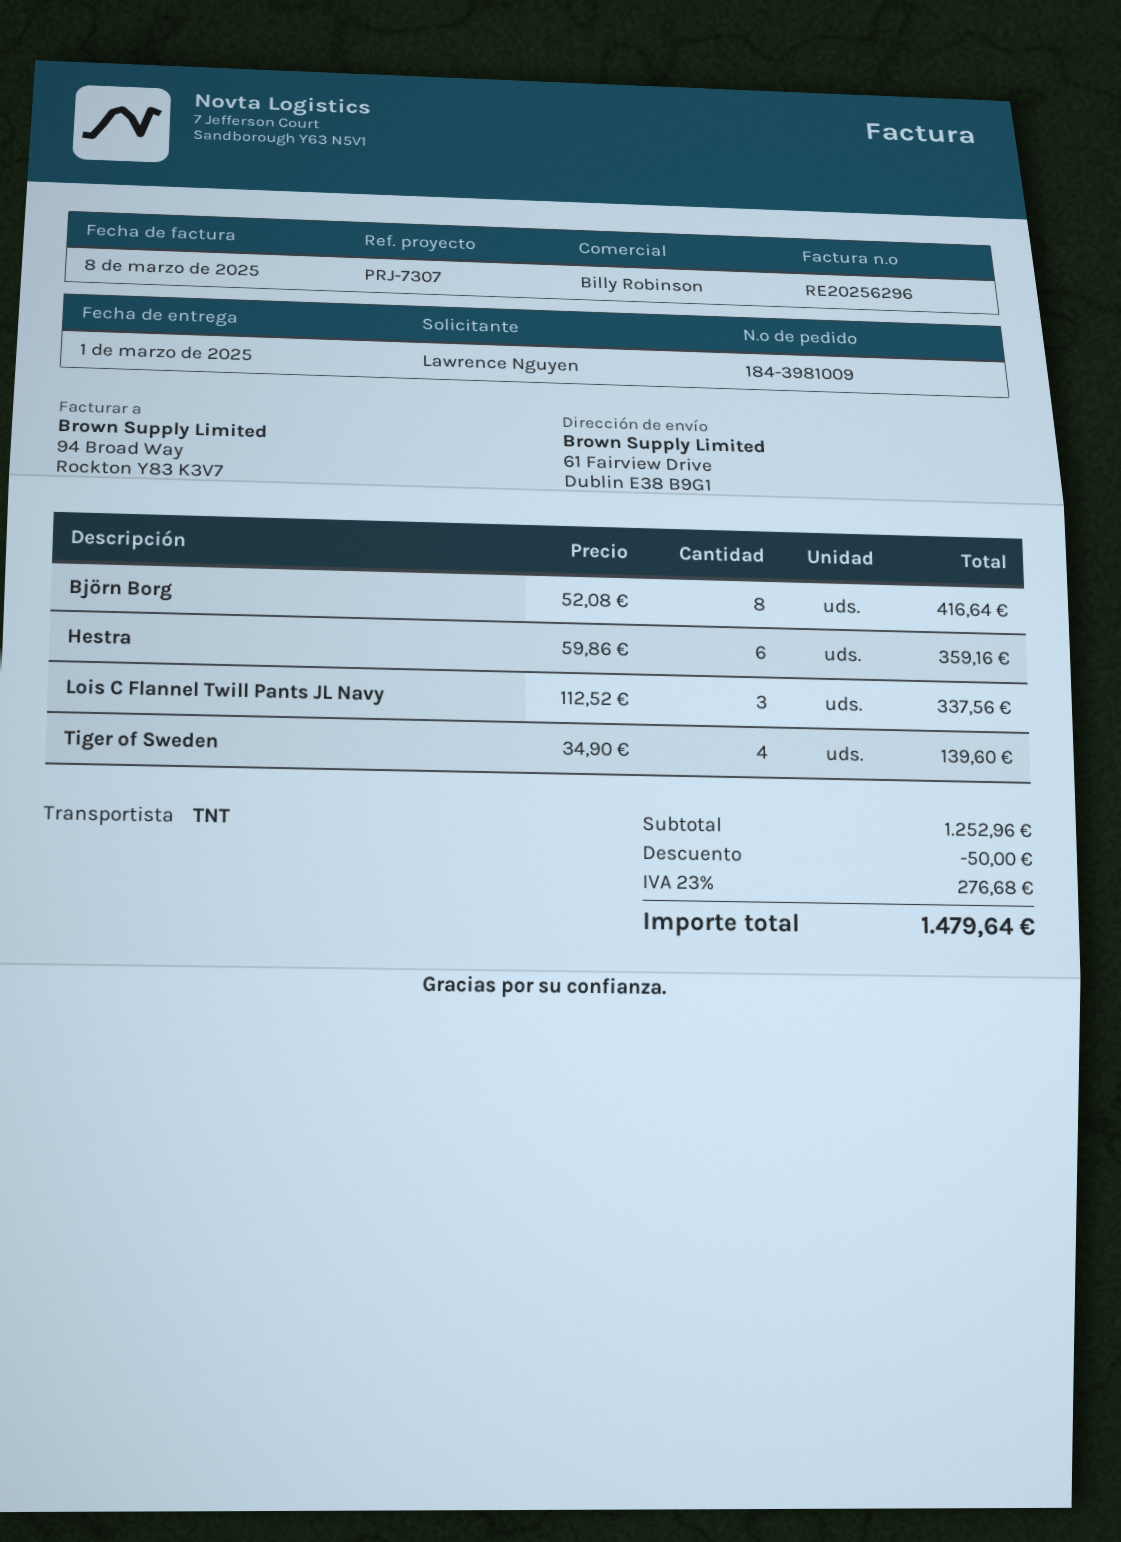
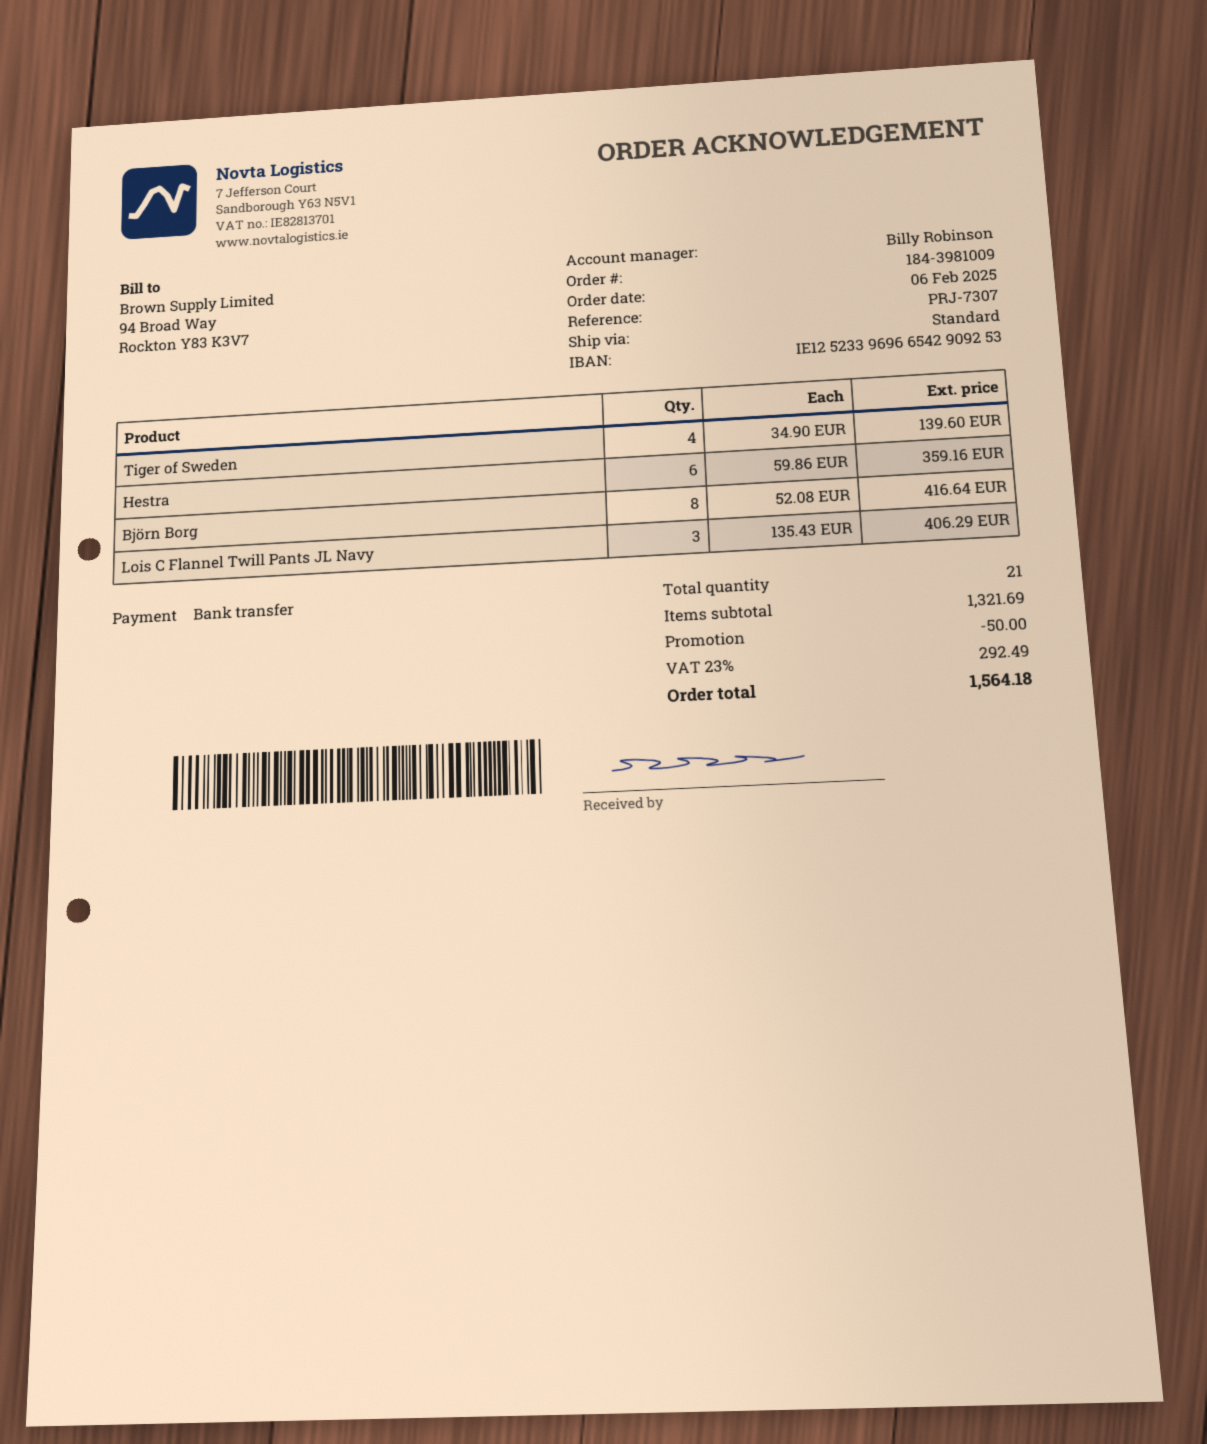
shipping method: TNT -> standard
Lois C Flannel Twill Pants JL Navy: 3 x 112.52 = 337.56 -> 3 x 135.43 = 406.29
subtotal: 1252.96 -> 1321.69
tax: 23% = 276.68 -> 23% = 292.49
total: 1479.64 -> 1564.18

